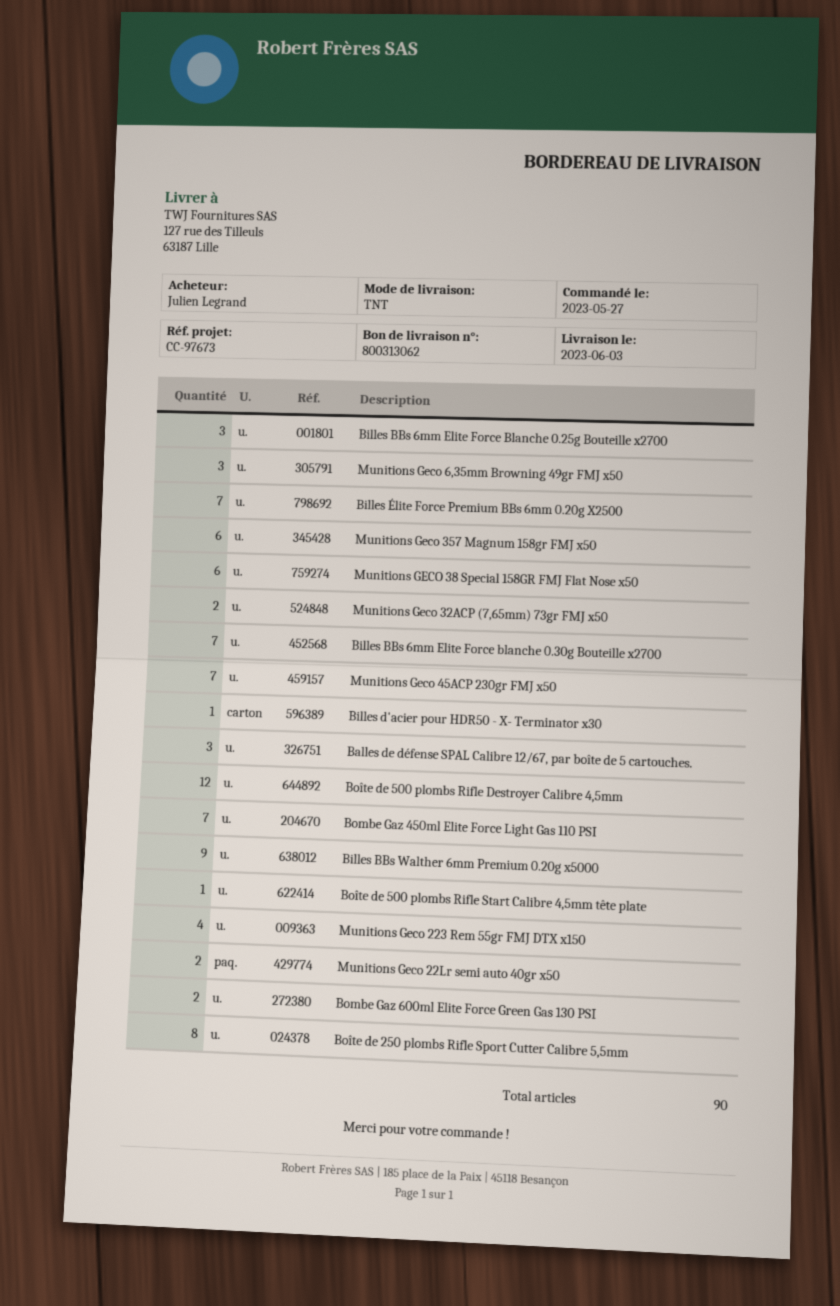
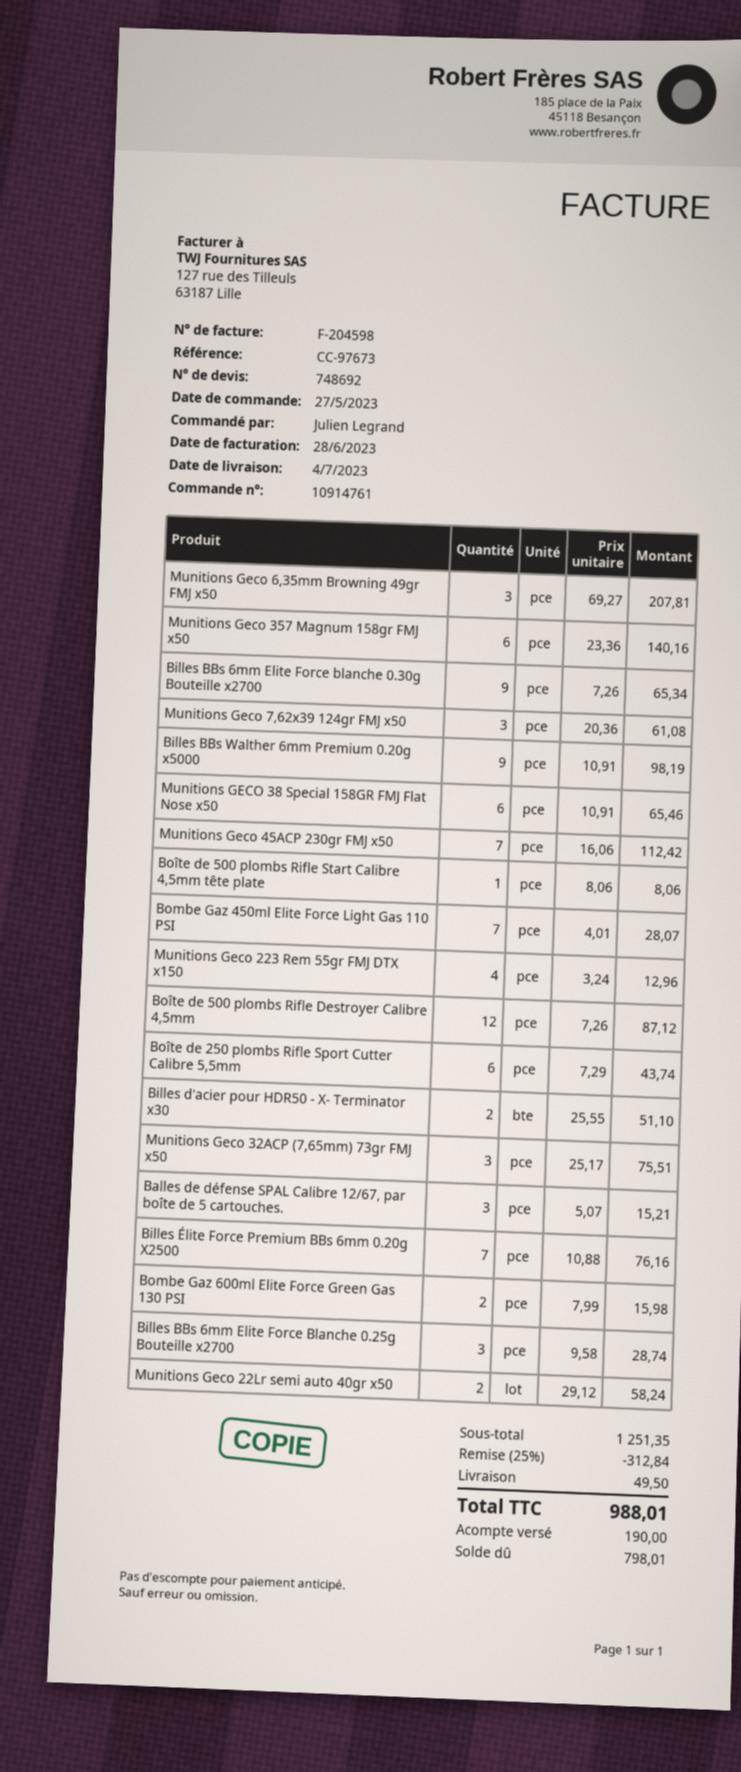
delivery date: 2023-06-03 -> 2023-07-04
Munitions Geco 32ACP (7,65mm) 73gr FMJ x50: 2 -> 3
Billes BBs 6mm Elite Force blanche 0.30g Bouteille x2700: 7 -> 9
Billes d'acier pour HDR50 - X- Terminator x30: 1 -> 2
Boîte de 250 plombs Rifle Sport Cutter Calibre 5,5mm: 8 -> 6
Munitions Geco 7,62x39 124gr FMJ x50: none -> 3

